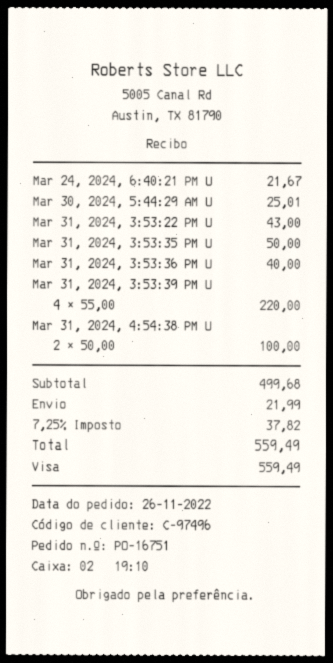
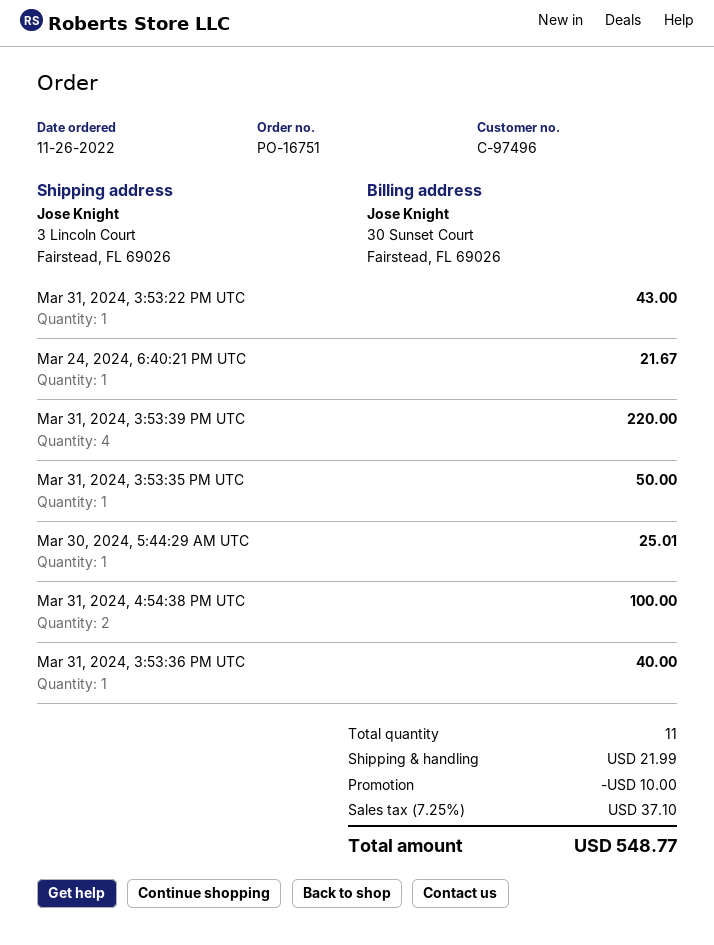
discount: none -> 10.00
tax: 7.25% = 37.82 -> 7.25% = 37.10
total: 559.49 -> 548.77

